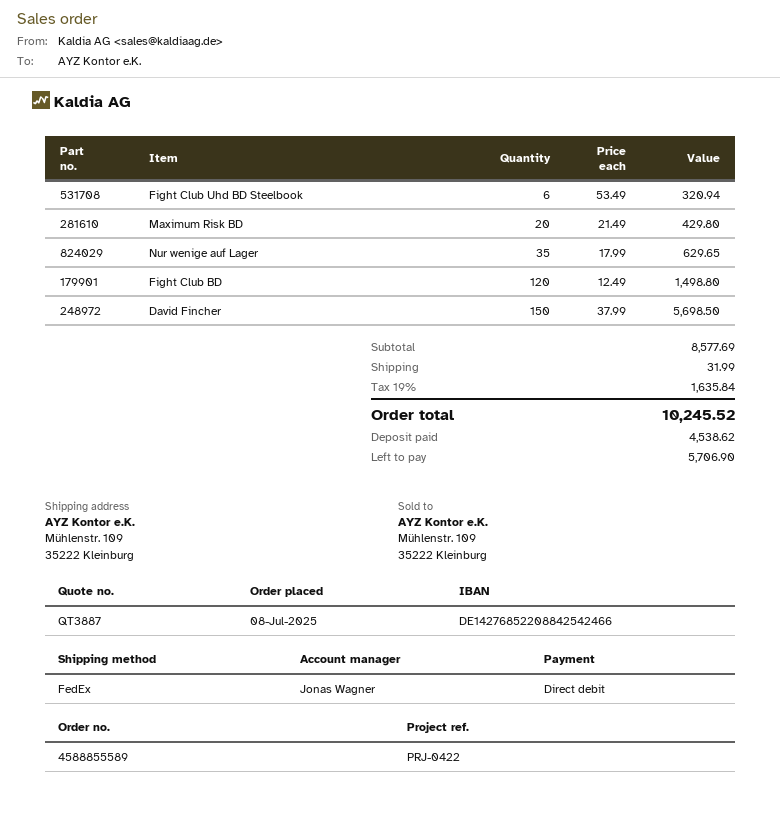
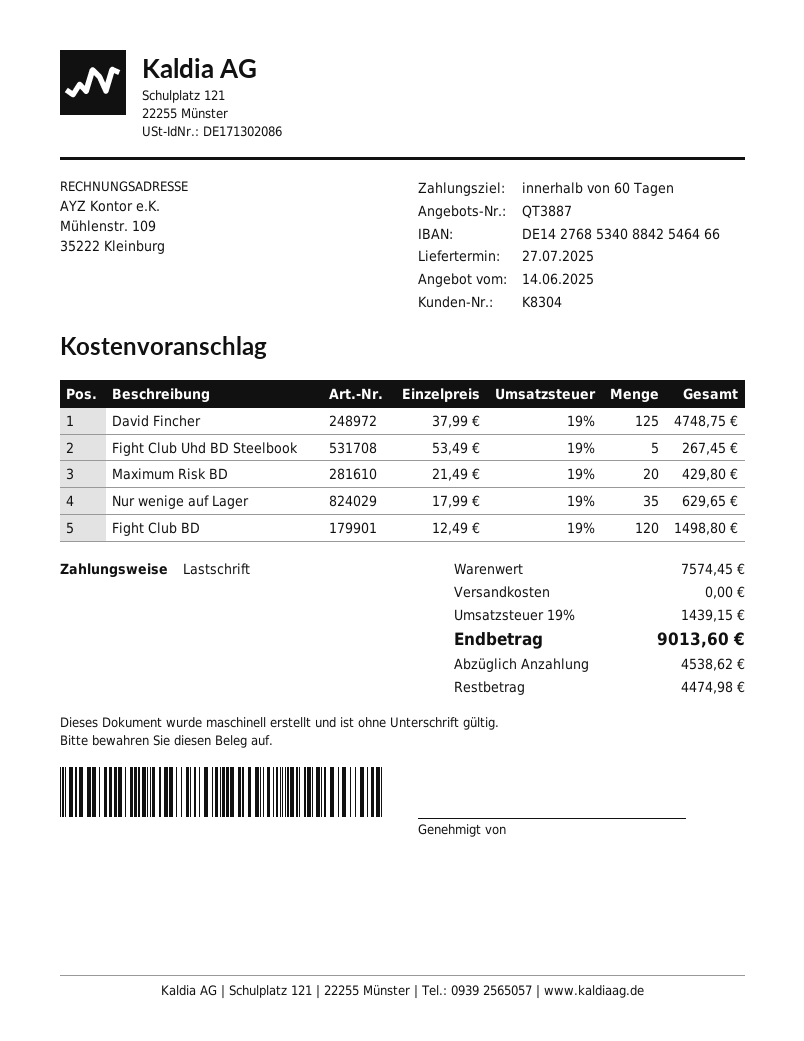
bank account: DE14276852208842542466 -> DE14276853408842546466
Fight Club Uhd BD Steelbook: 6 x 53.49 = 320.94 -> 5 x 53.49 = 267.45
David Fincher: 150 x 37.99 = 5698.50 -> 125 x 37.99 = 4748.75
subtotal: 8577.69 -> 7574.45
shipping: 31.99 -> 0.00
tax: 19% = 1635.84 -> 19% = 1439.15
total: 10245.52 -> 9013.60
balance: 5706.90 -> 4474.98

